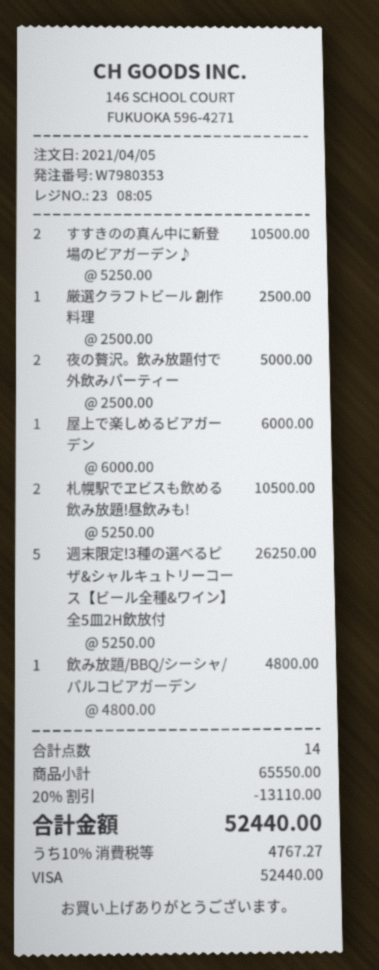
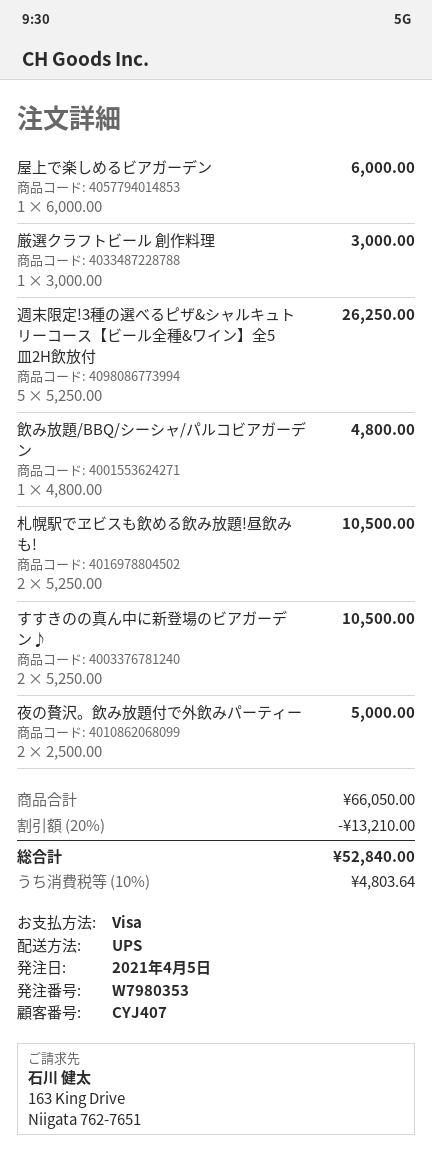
厳選クラフトビール 創作料理: 1 x 2500.00 = 2500.00 -> 1 x 3000.00 = 3000.00
subtotal: 65550.00 -> 66050.00
discount: 20% = 13110.00 -> 20% = 13210.00
tax: 10% = 4767.27 -> 10% = 4803.64
total: 52440.00 -> 52840.00

